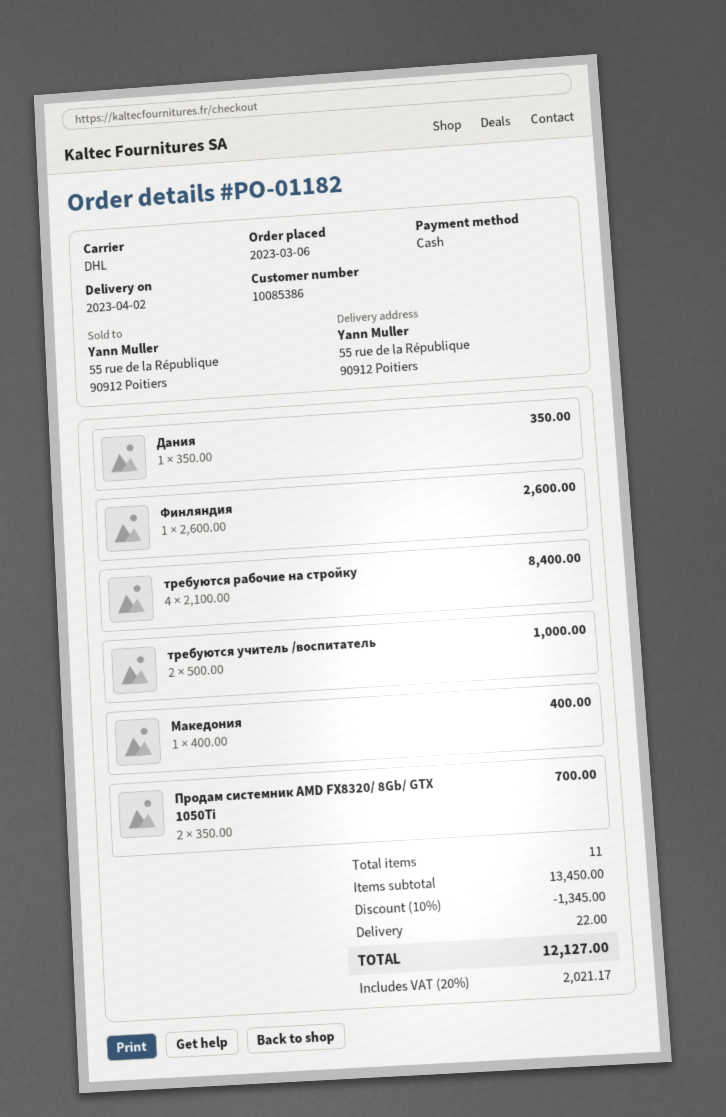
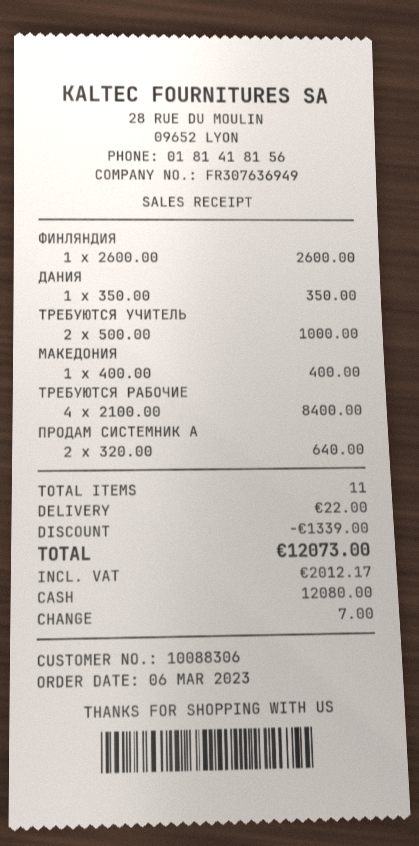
customer number: 10085386 -> 10088306
Продам системник AMD FX8320/ 8Gb/ GTX 1050Ti: 2 x 350.00 = 700.00 -> 2 x 320.00 = 640.00
discount: 1345.00 -> 1339.00
tax: 2021.17 -> 2012.17
total: 12127.00 -> 12073.00

